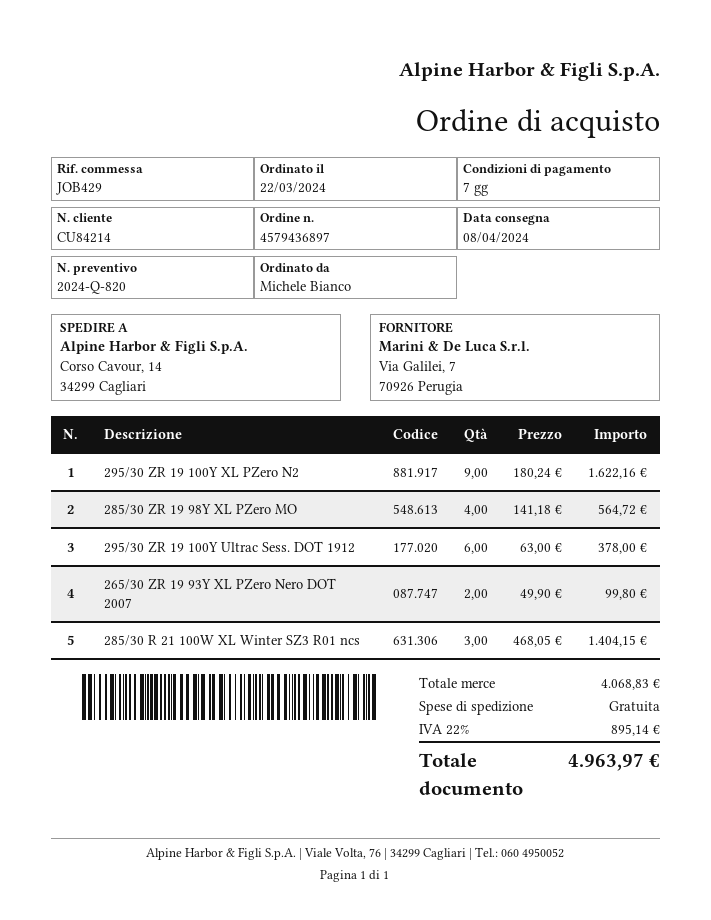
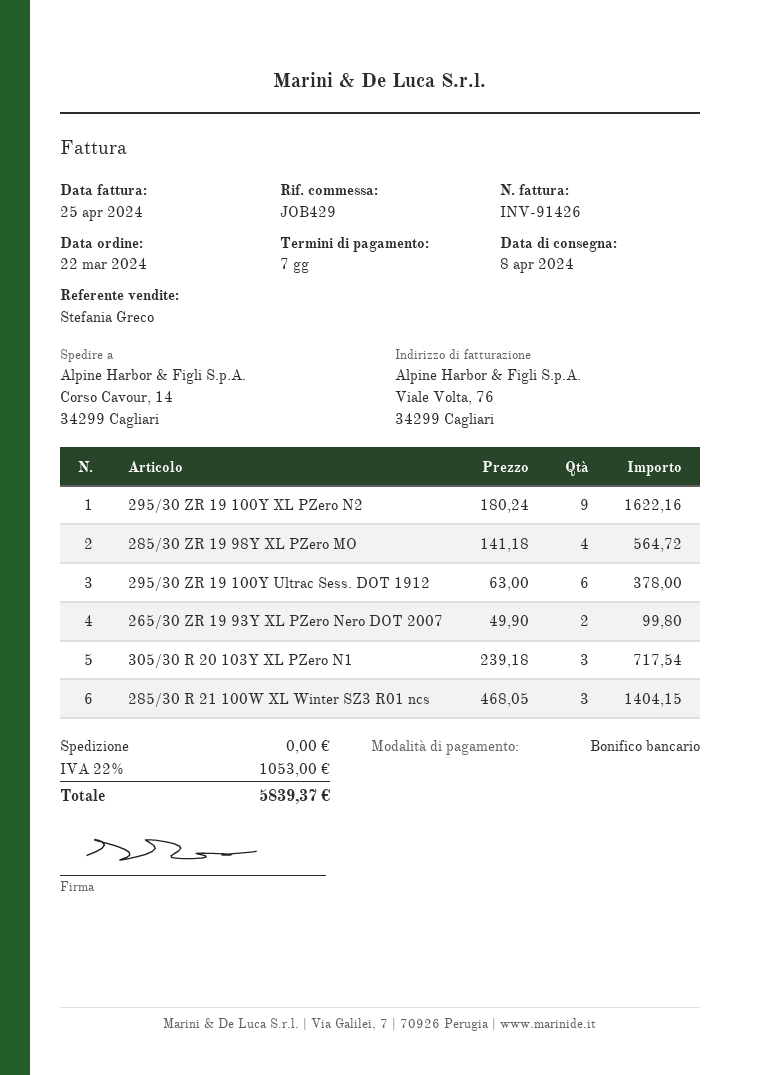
305/30 R 20 103Y XL PZero N1: none -> 3 x 239.18 = 717.54
tax: 22% = 895.14 -> 22% = 1053.00
total: 4963.97 -> 5839.37

